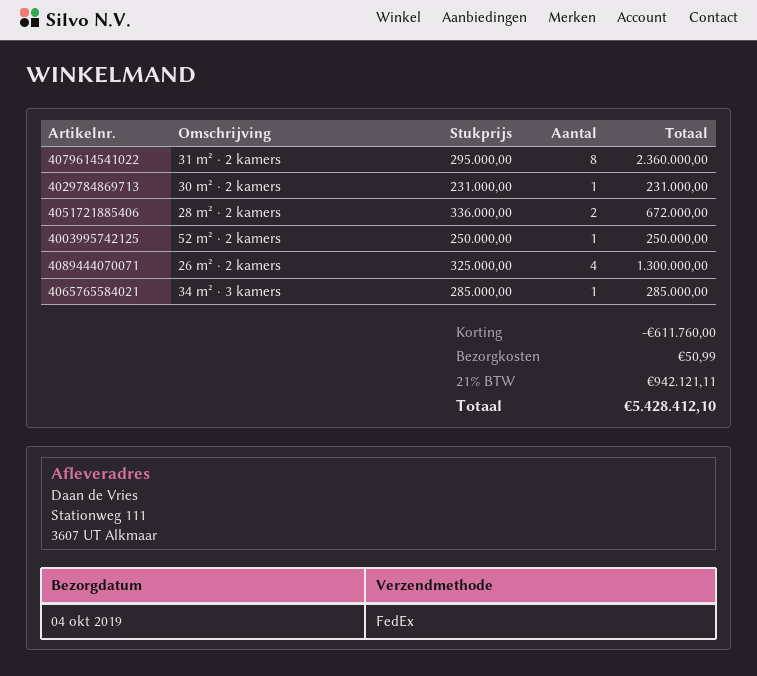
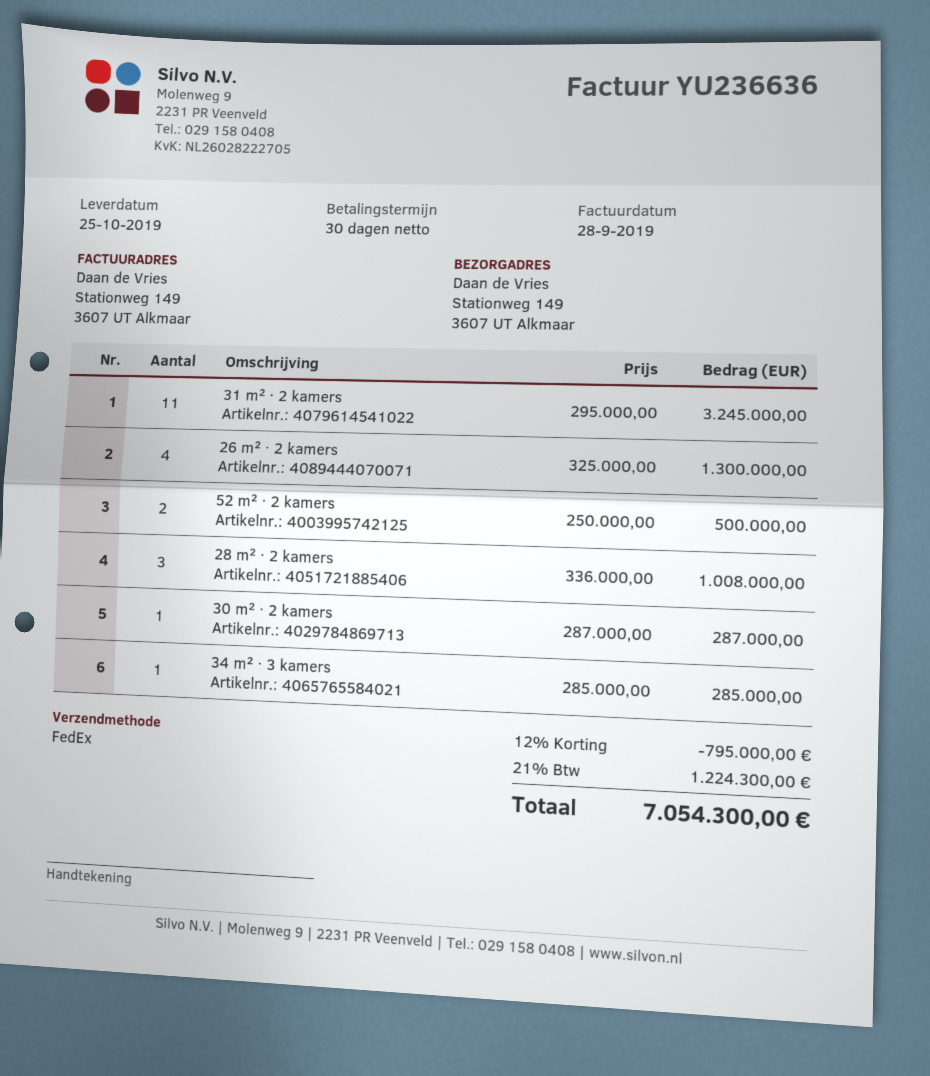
delivery date: 2019-10-04 -> 2019-10-25
ship to: Stationweg 111, 3607 UT Alkmaar -> Stationweg 149, 3607 UT Alkmaar
31 m² · 2 kamers: 8 x 295000.00 = 2360000.00 -> 11 x 295000.00 = 3245000.00
30 m² · 2 kamers: 1 x 231000.00 = 231000.00 -> 1 x 287000.00 = 287000.00
28 m² · 2 kamers: 2 x 336000.00 = 672000.00 -> 3 x 336000.00 = 1008000.00
52 m² · 2 kamers: 1 x 250000.00 = 250000.00 -> 2 x 250000.00 = 500000.00
discount: 611760.00 -> 795000.00
shipping: 50.99 -> none
tax: 21% = 942121.11 -> 21% = 1224300.00
total: 5428412.10 -> 7054300.00

